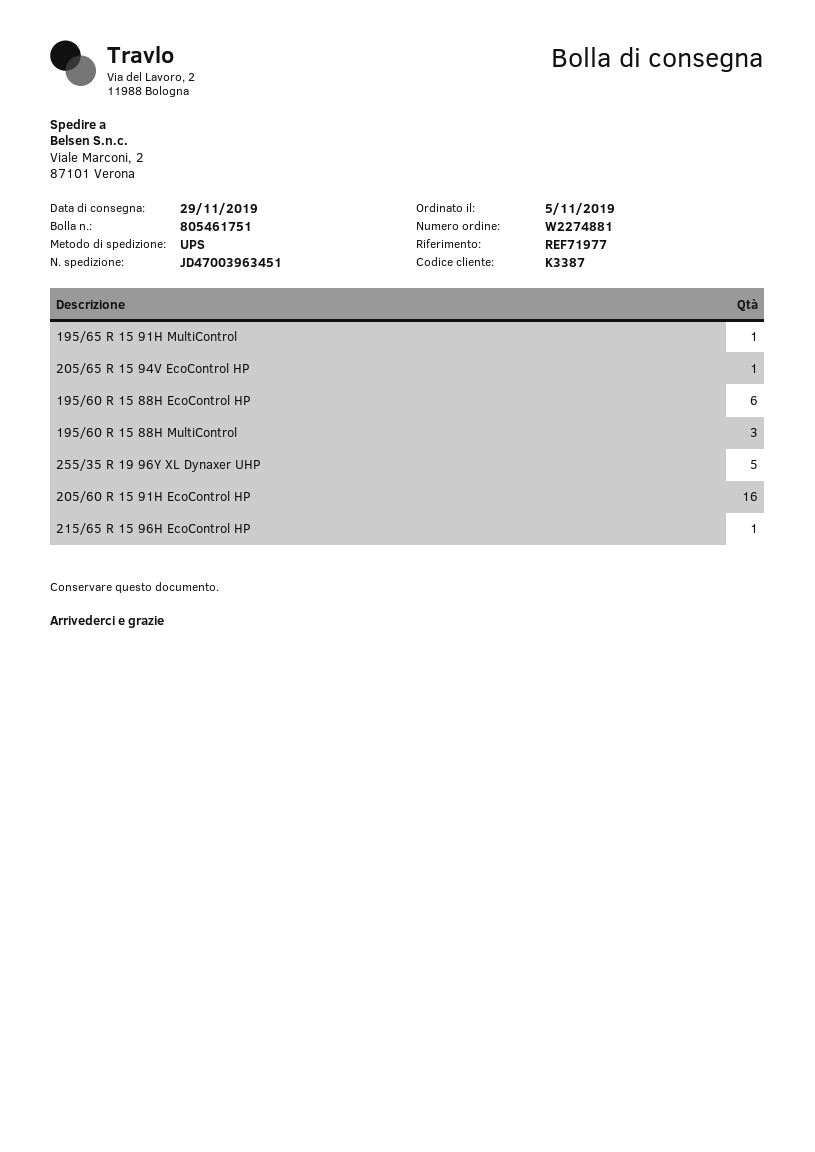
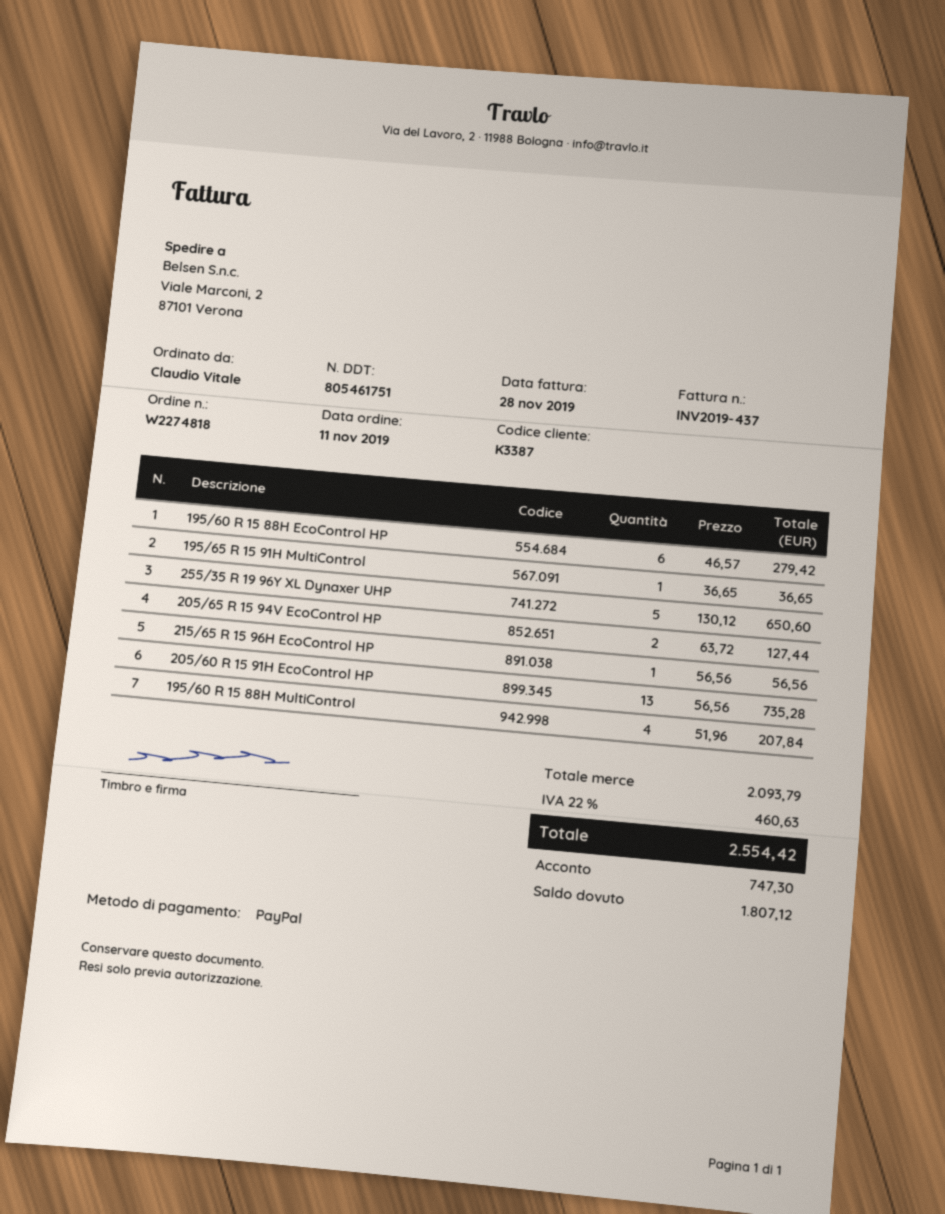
order number: W2274881 -> W2274818
order date: 2019-11-05 -> 2019-11-11
205/65 R 15 94V EcoControl HP: 1 -> 2
195/60 R 15 88H MultiControl: 3 -> 4
205/60 R 15 91H EcoControl HP: 16 -> 13

